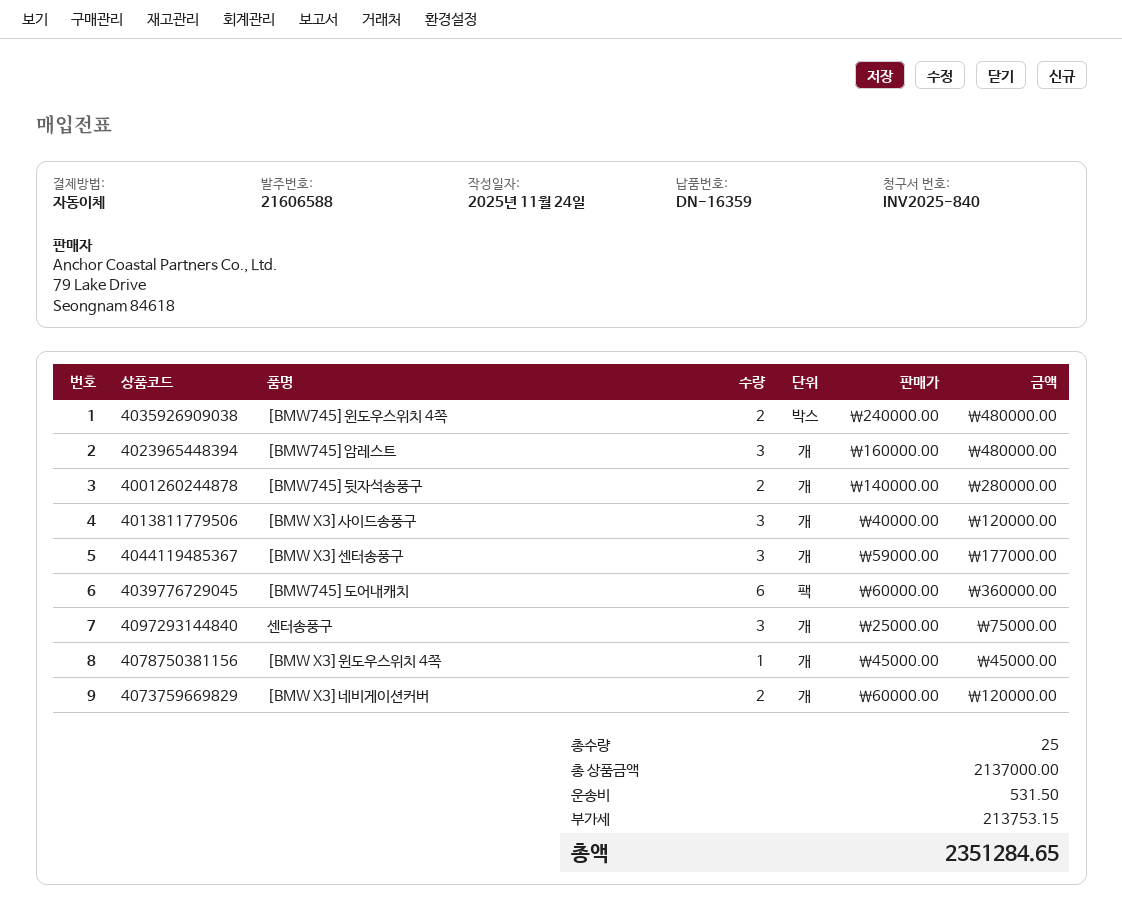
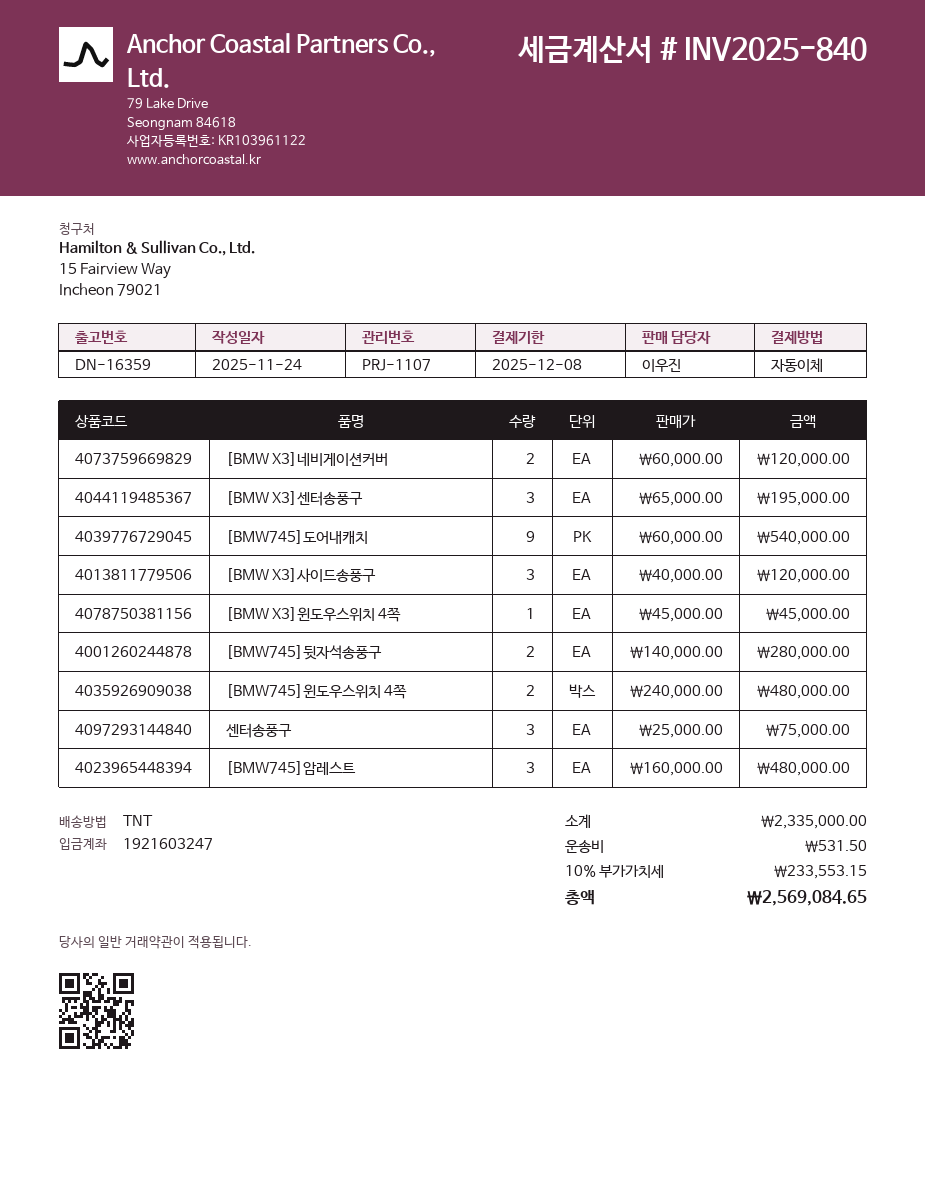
[BMW X3]센터송풍구: 3 x 59000.00 = 177000.00 -> 3 x 65000.00 = 195000.00
[BMW745]도어내캐치: 6 x 60000.00 = 360000.00 -> 9 x 60000.00 = 540000.00
subtotal: 2137000.00 -> 2335000.00
tax: 213753.15 -> 233553.15
total: 2351284.65 -> 2569084.65

